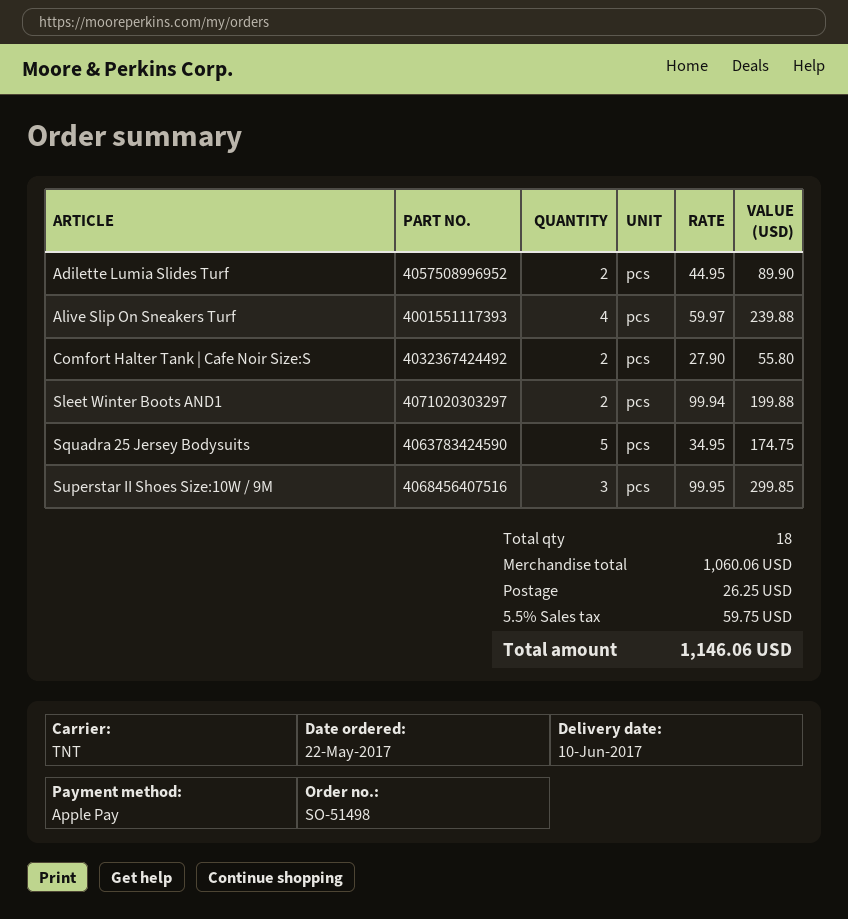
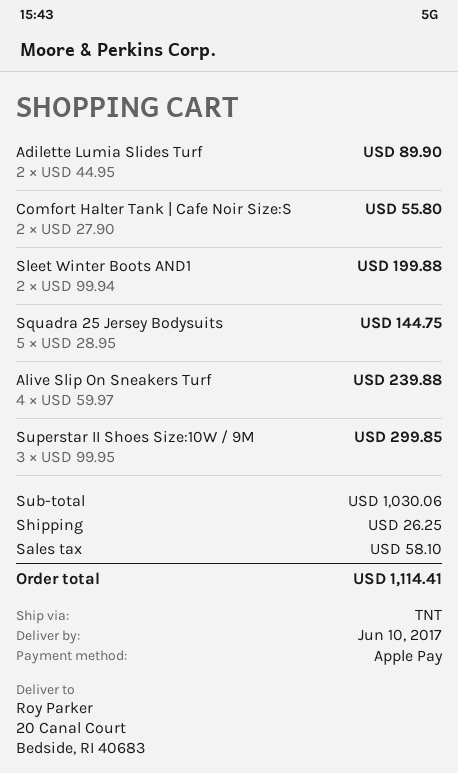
Squadra 25 Jersey Bodysuits: 5 x 34.95 = 174.75 -> 5 x 28.95 = 144.75
subtotal: 1060.06 -> 1030.06
tax: 59.75 -> 58.10
total: 1146.06 -> 1114.41

